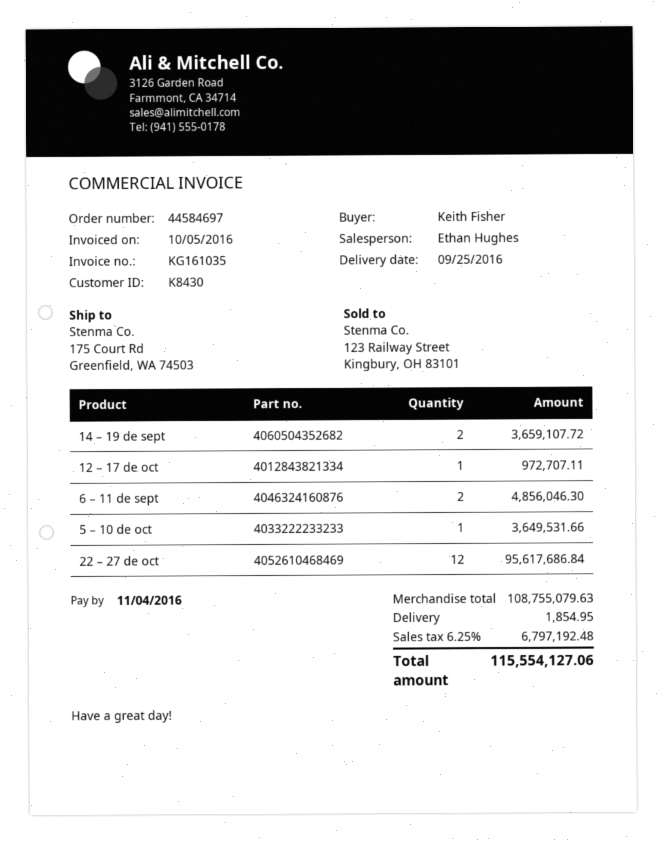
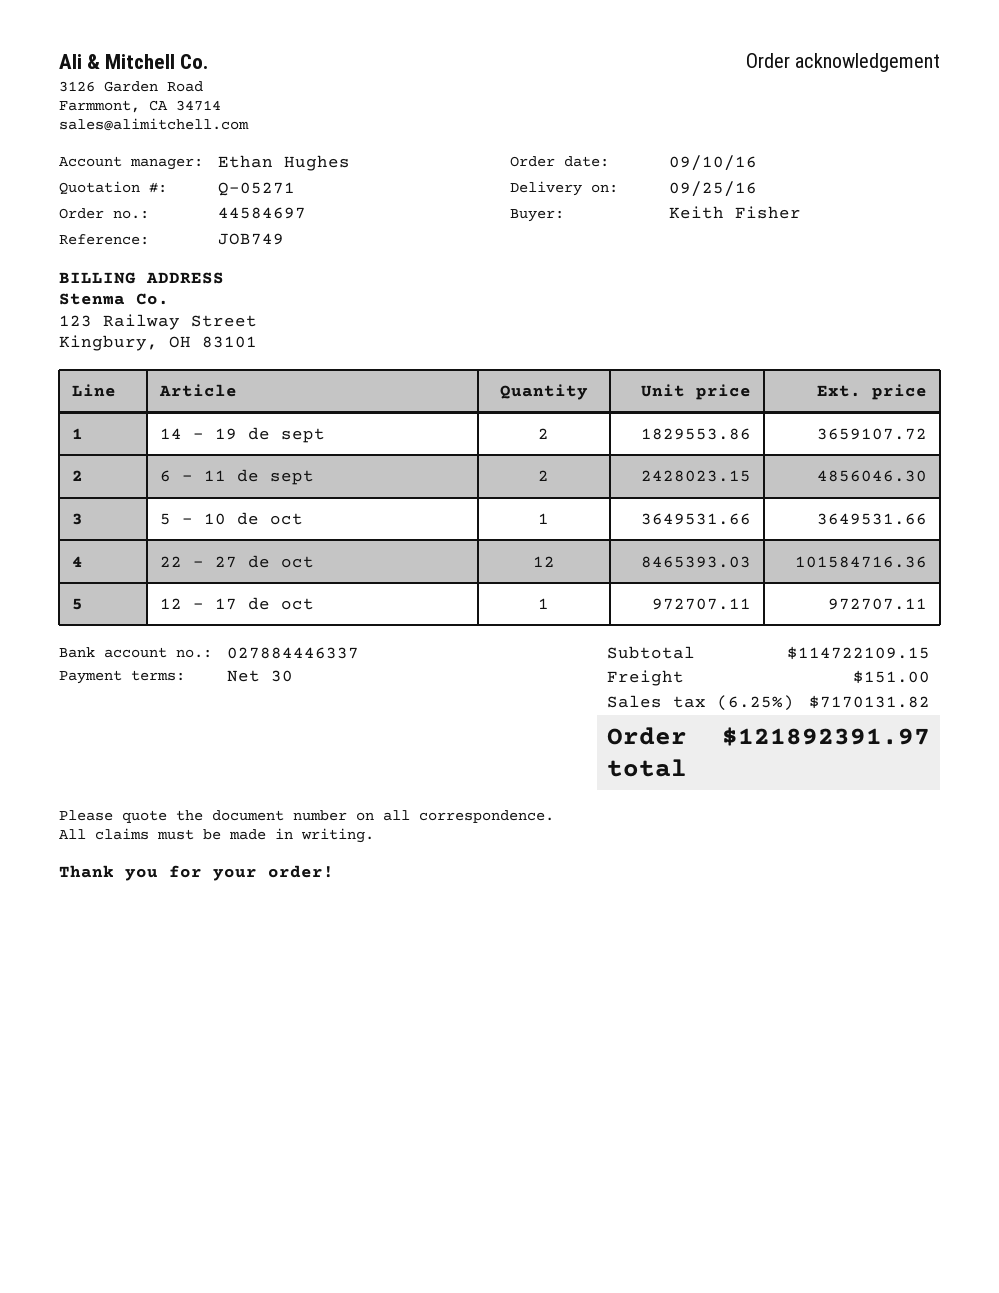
22 – 27 de oct: 12 for 95617686.84 -> 12 for 101584716.36
subtotal: 108755079.63 -> 114722109.15
shipping: 1854.95 -> 151.00
tax: 6.25% = 6797192.48 -> 6.25% = 7170131.82
total: 115554127.06 -> 121892391.97

